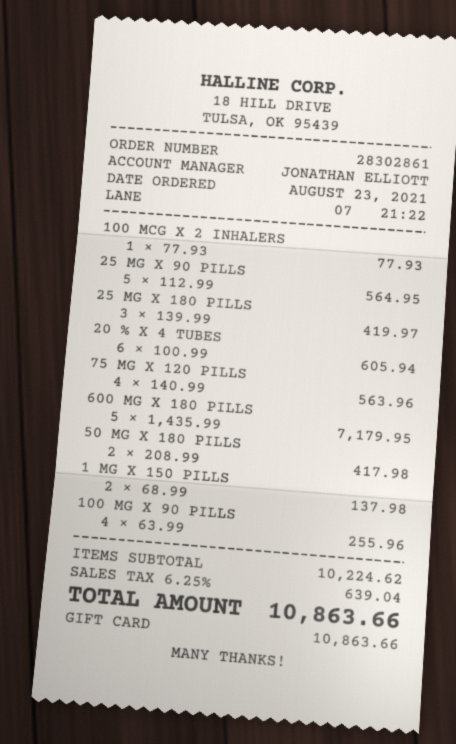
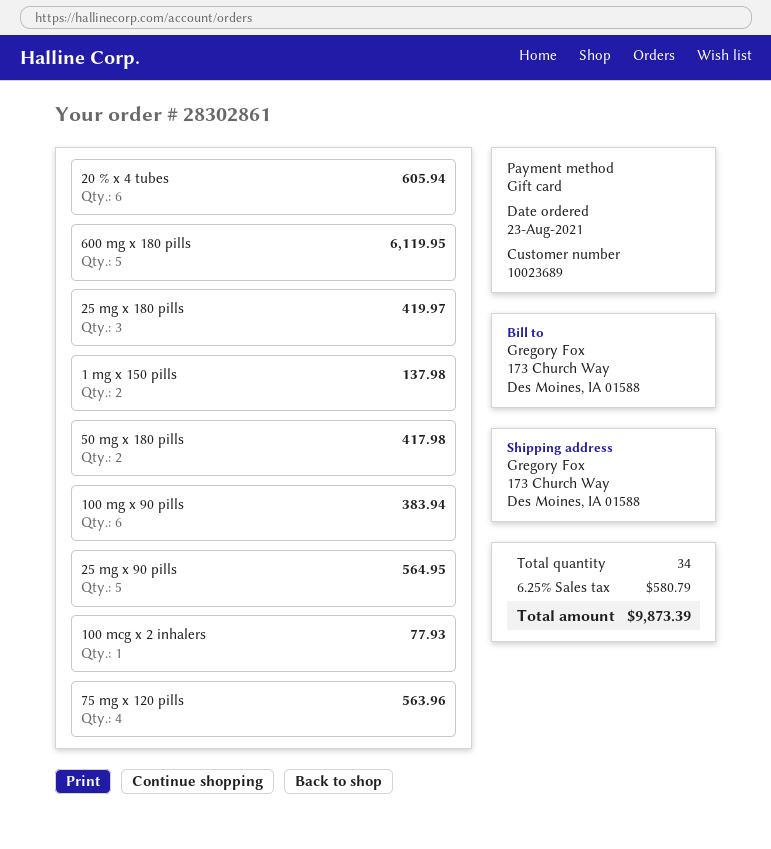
600 MG X 180 PILLS: 5 for 7179.95 -> 5 for 6119.95
100 MG X 90 PILLS: 4 for 255.96 -> 6 for 383.94
tax: 6.25% = 639.04 -> 6.25% = 580.79
total: 10863.66 -> 9873.39

